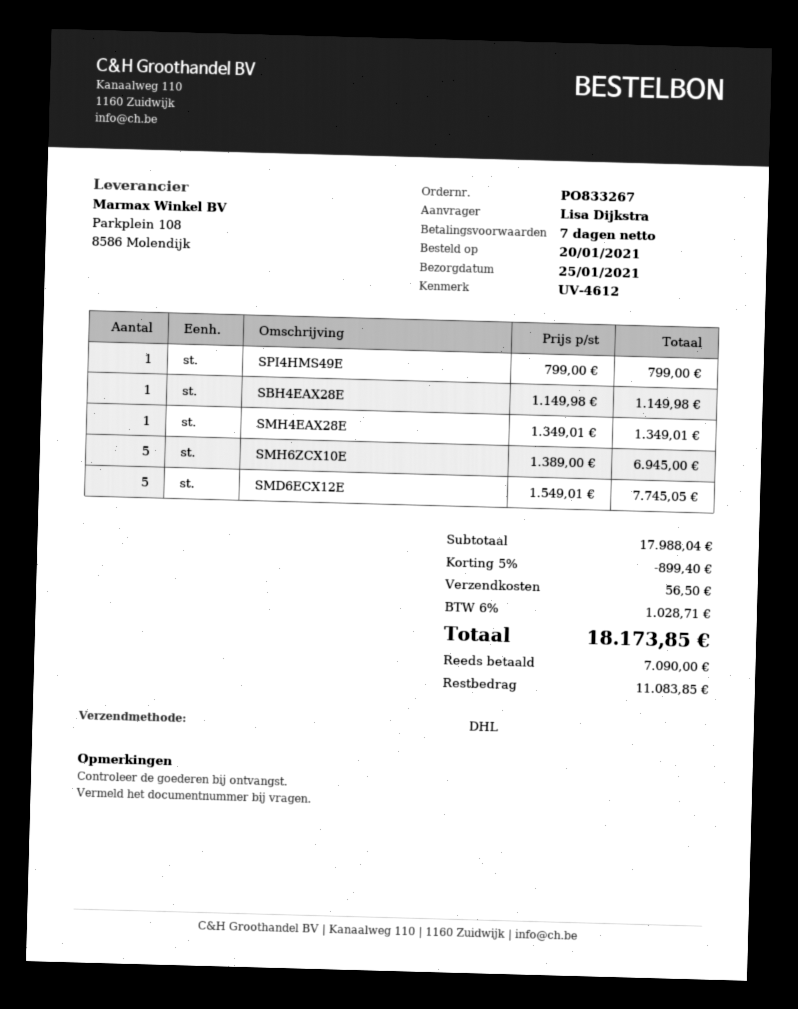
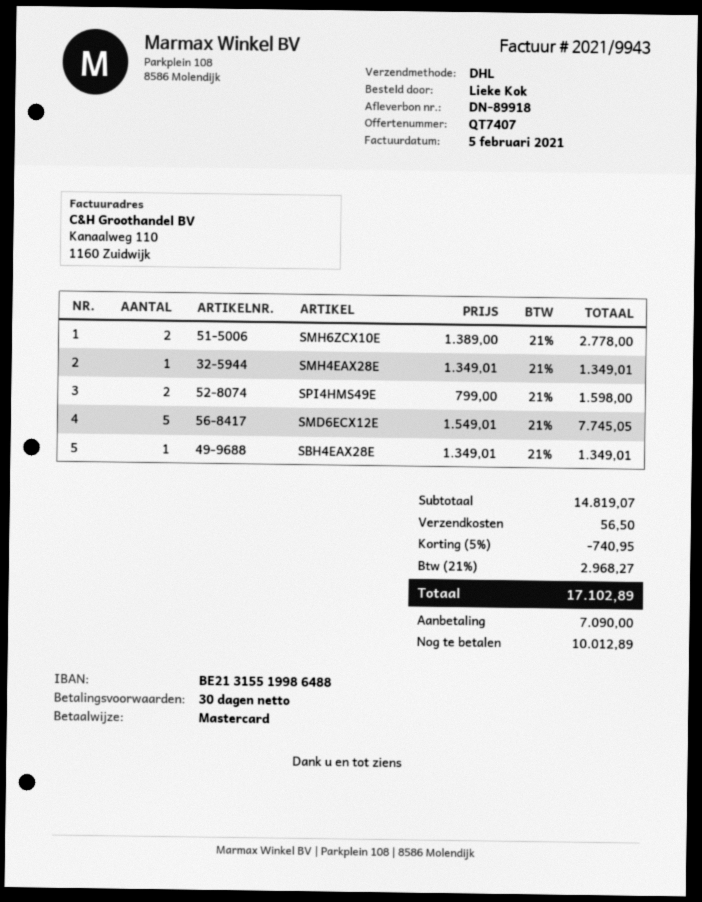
payment terms: 7 days -> 30 days
ordered by: Lisa Dijkstra -> Lieke Kok
SPI4HMS49E: 1 x 799.00 = 799.00 -> 2 x 799.00 = 1598.00
SBH4EAX28E: 1 x 1149.98 = 1149.98 -> 1 x 1349.01 = 1349.01
SMH6ZCX10E: 5 x 1389.00 = 6945.00 -> 2 x 1389.00 = 2778.00
subtotal: 17988.04 -> 14819.07
discount: 5% = 899.40 -> 5% = 740.95
tax: 6% = 1028.71 -> 21% = 2968.27
total: 18173.85 -> 17102.89
balance: 11083.85 -> 10012.89

